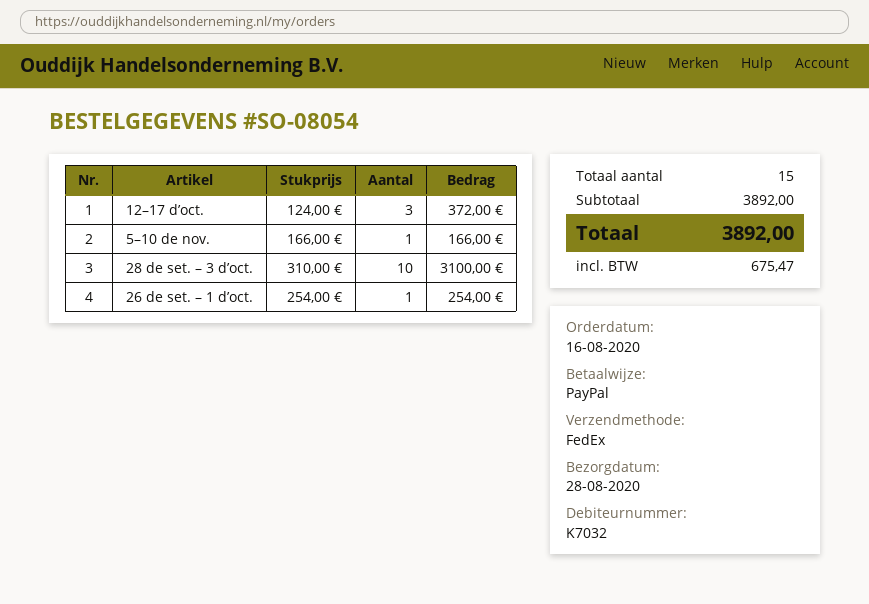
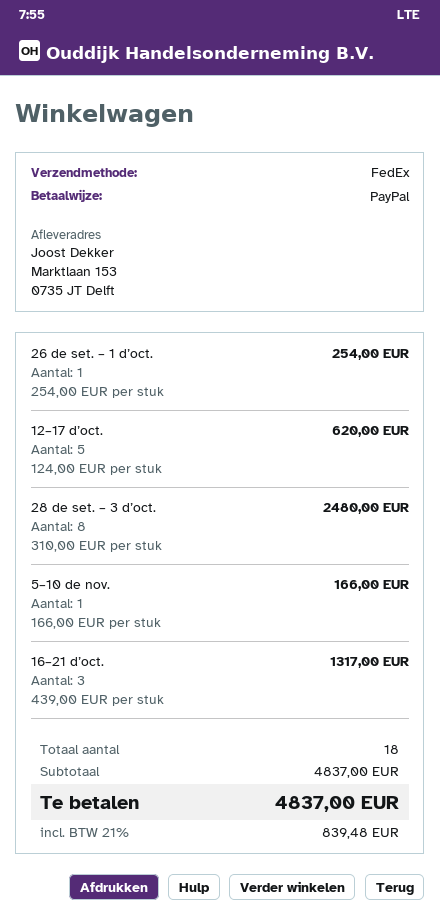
12–17 d’oct.: 3 x 124.00 = 372.00 -> 5 x 124.00 = 620.00
28 de set. – 3 d’oct.: 10 x 310.00 = 3100.00 -> 8 x 310.00 = 2480.00
16–21 d’oct.: none -> 3 x 439.00 = 1317.00
total quantity: 15 -> 18
subtotal: 3892.00 -> 4837.00
tax: 675.47 -> 839.48
total: 3892.00 -> 4837.00

